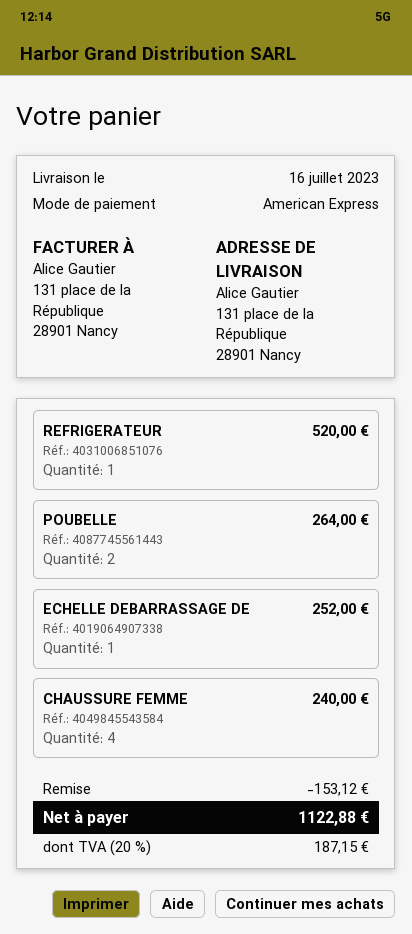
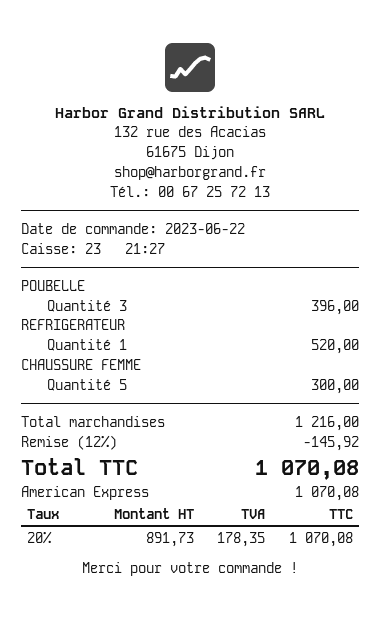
POUBELLE: 2 for 264.00 -> 3 for 396.00
ECHELLE DEBARRASSAGE DE: 1 for 252.00 -> none
CHAUSSURE FEMME: 4 for 240.00 -> 5 for 300.00
discount: 153.12 -> 145.92
tax: 20% = 187.15 -> 20% = 178.35
total: 1122.88 -> 1070.08

